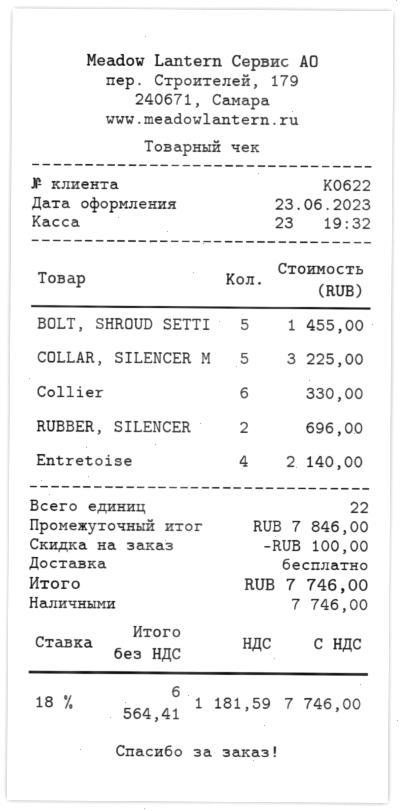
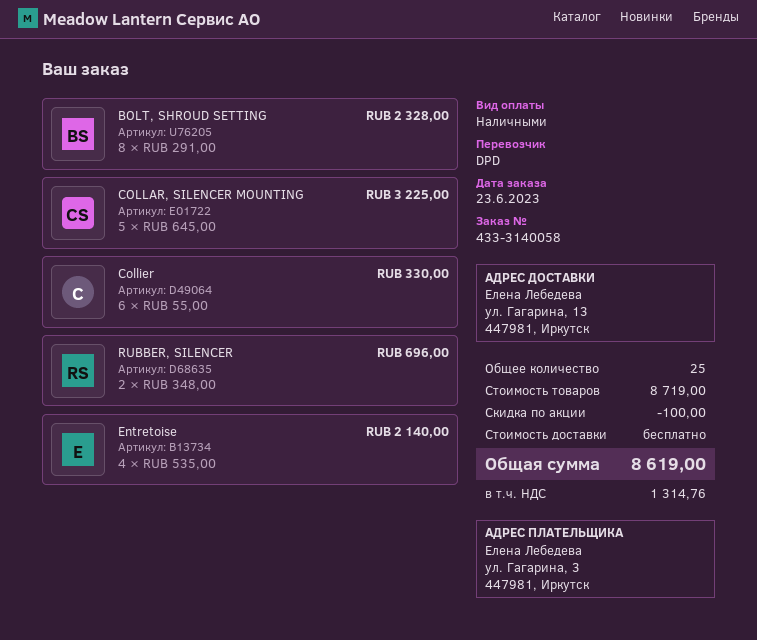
BOLT, SHROUD SETTI: 5 for 1455.00 -> 8 for 2328.00
total quantity: 22 -> 25
subtotal: 7846.00 -> 8719.00
tax: 1181.59 -> 1314.76
total: 7746.00 -> 8619.00

